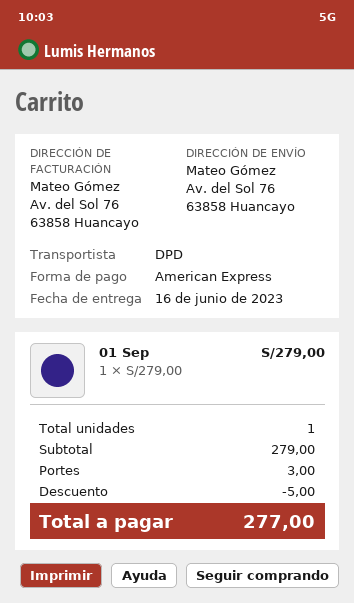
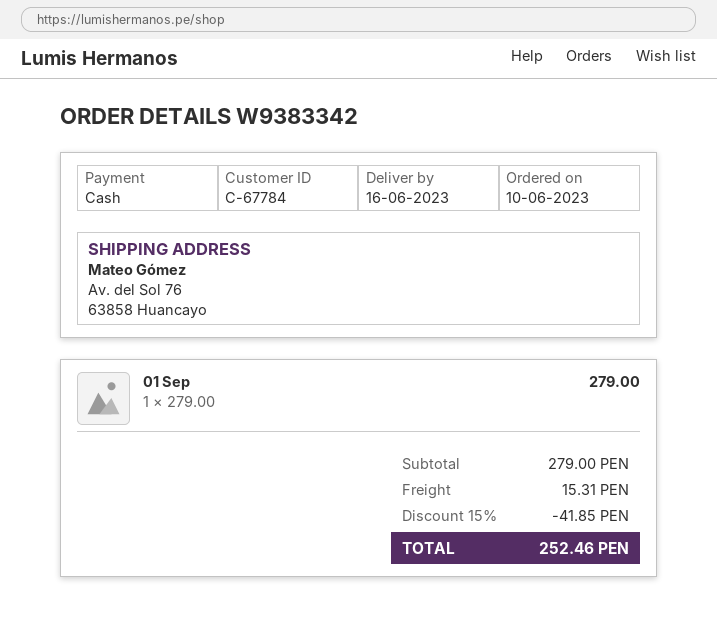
payment method: American Express -> cash
discount: 5.00 -> 41.85
shipping: 3.00 -> 15.31
total: 277.00 -> 252.46

